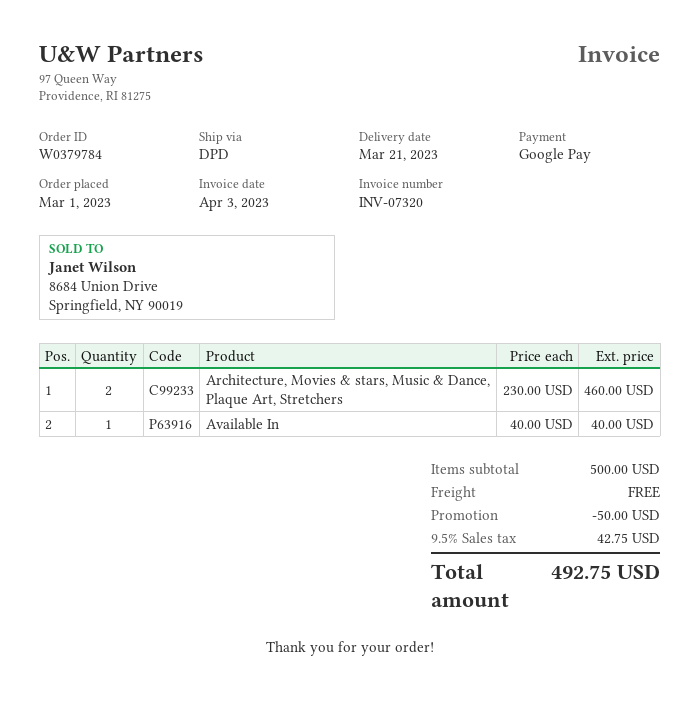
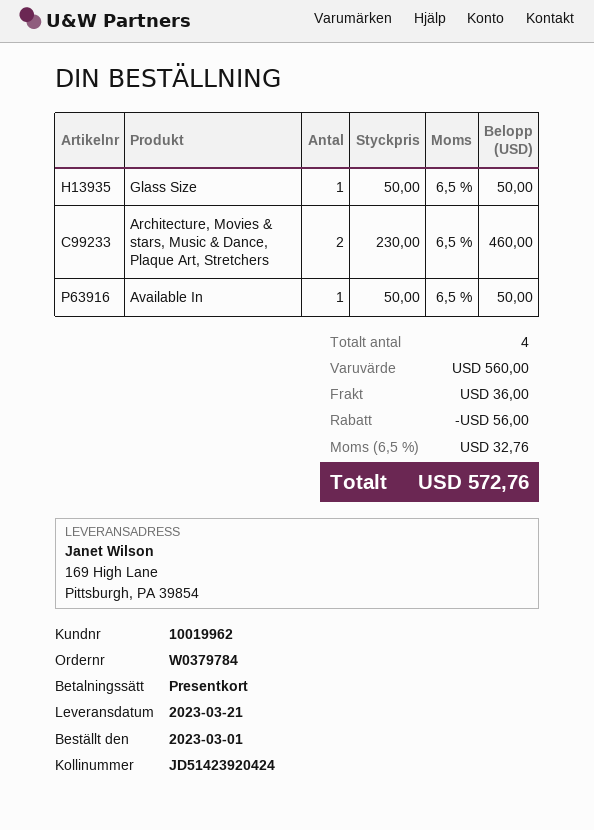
payment method: Google Pay -> gift card
Available In: 1 x 40.00 = 40.00 -> 1 x 50.00 = 50.00
Glass Size: none -> 1 x 50.00 = 50.00
subtotal: 500.00 -> 560.00
discount: 50.00 -> 56.00
shipping: 0.00 -> 36.00
tax: 9.5% = 42.75 -> 6.5% = 32.76
total: 492.75 -> 572.76

